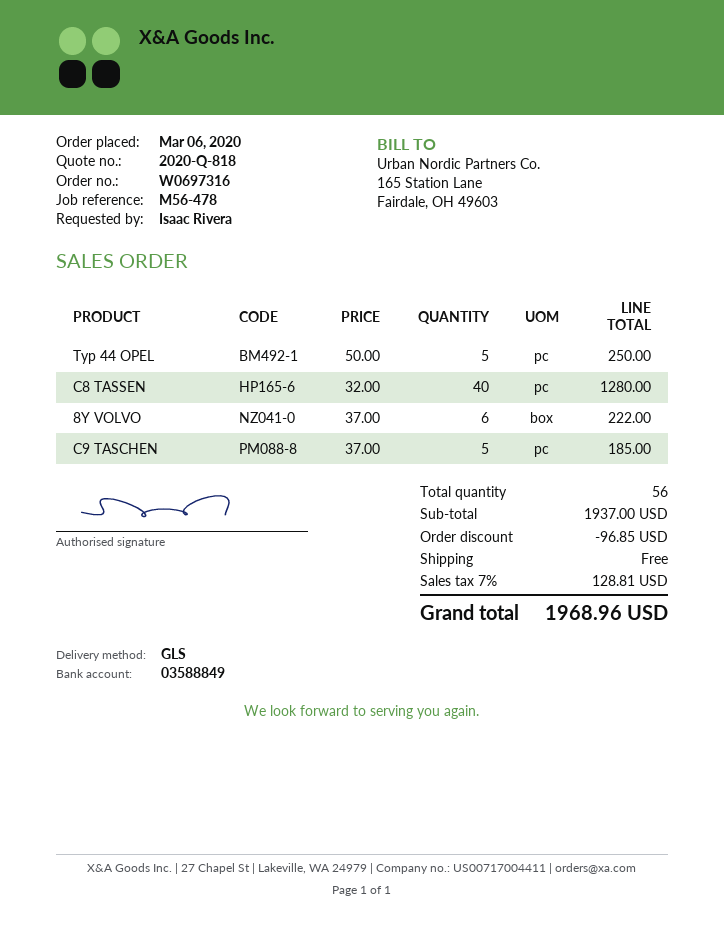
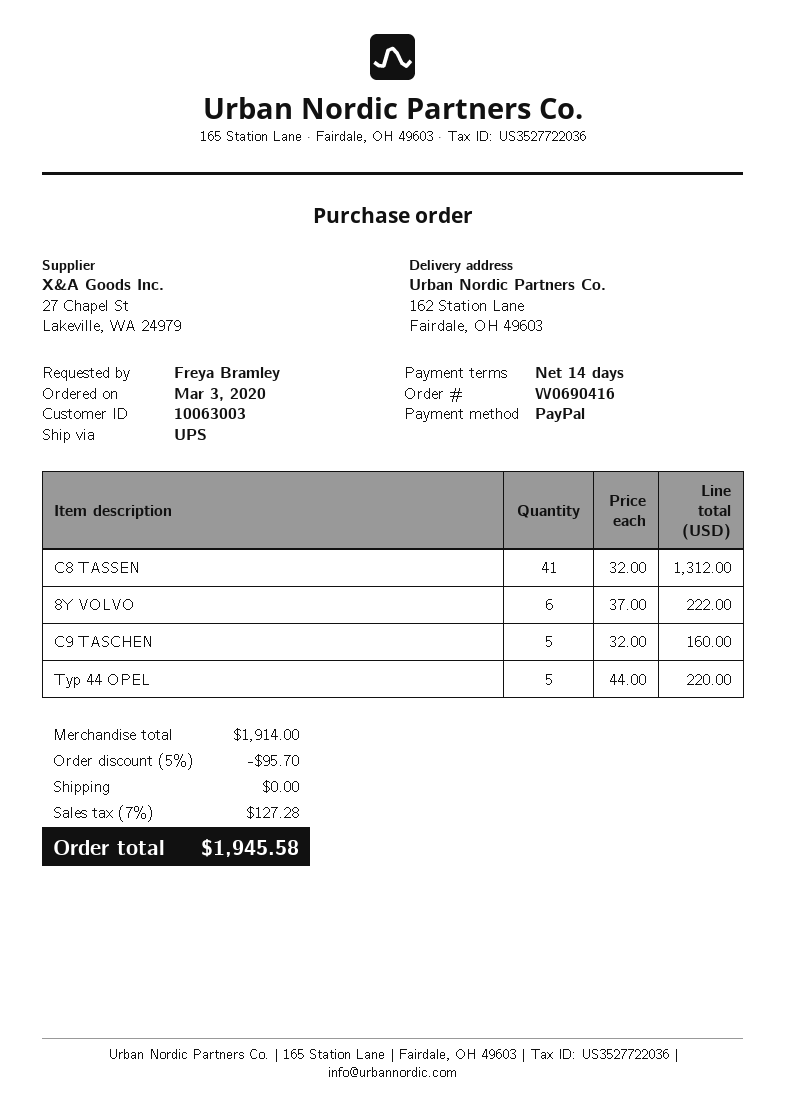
order number: W0697316 -> W0690416
order date: 2020-03-06 -> 2020-03-03
ordered by: Isaac Rivera -> Freya Bramley
shipping method: GLS -> UPS
Typ 44 OPEL: 5 x 50.00 = 250.00 -> 5 x 44.00 = 220.00
C8 TASSEN: 40 x 32.00 = 1280.00 -> 41 x 32.00 = 1312.00
C9 TASCHEN: 5 x 37.00 = 185.00 -> 5 x 32.00 = 160.00
subtotal: 1937.00 -> 1914.00
discount: 96.85 -> 95.70
tax: 7% = 128.81 -> 7% = 127.28
total: 1968.96 -> 1945.58

